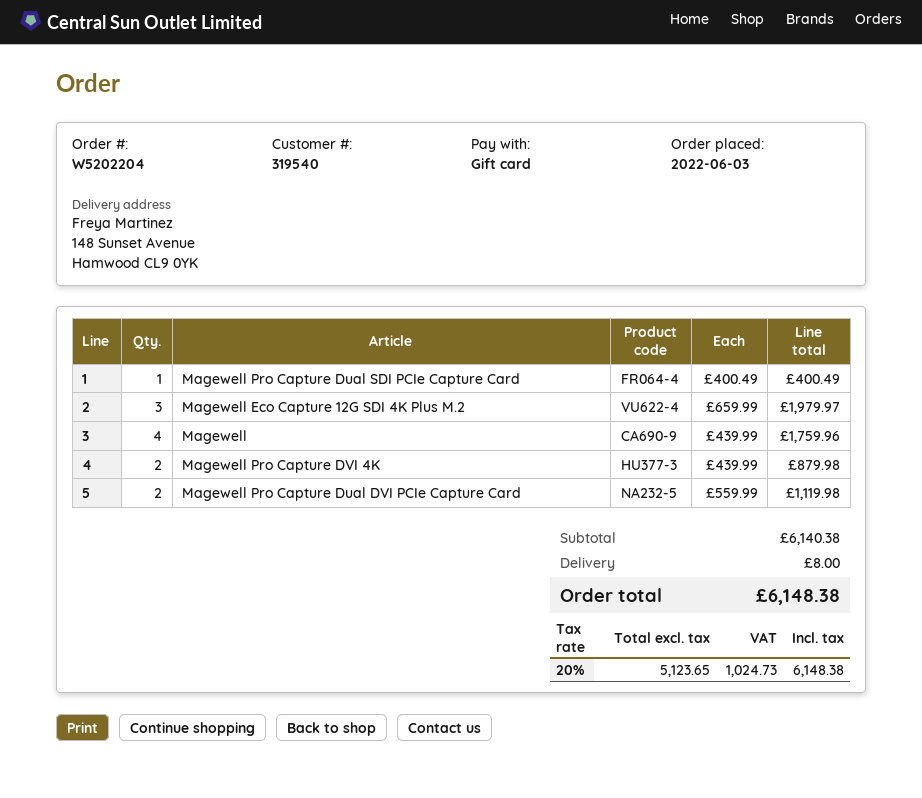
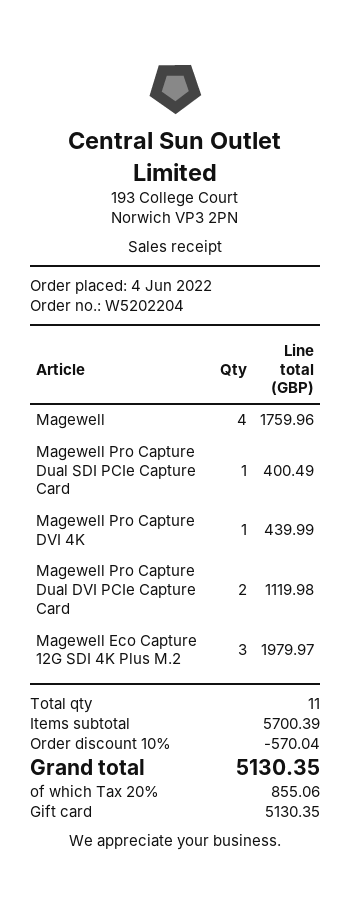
order date: 2022-06-03 -> 2022-06-04
Magewell Pro Capture DVI 4K: 2 for 879.98 -> 1 for 439.99
subtotal: 6140.38 -> 5700.39
discount: none -> 10% = 570.04
shipping: 8.00 -> none
tax: 20% = 1024.73 -> 20% = 855.06
total: 6148.38 -> 5130.35

